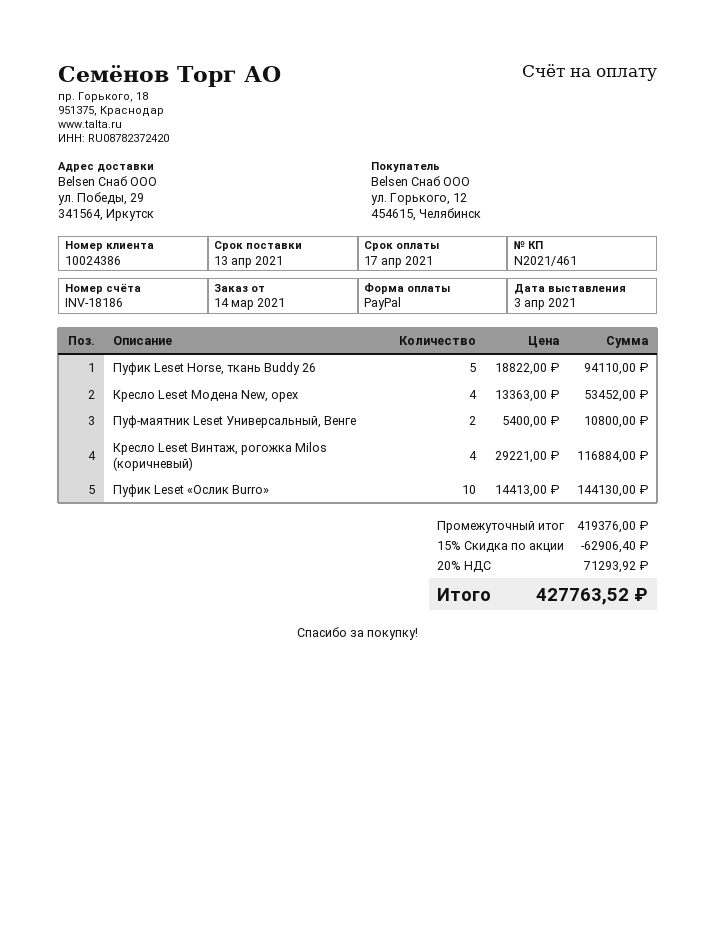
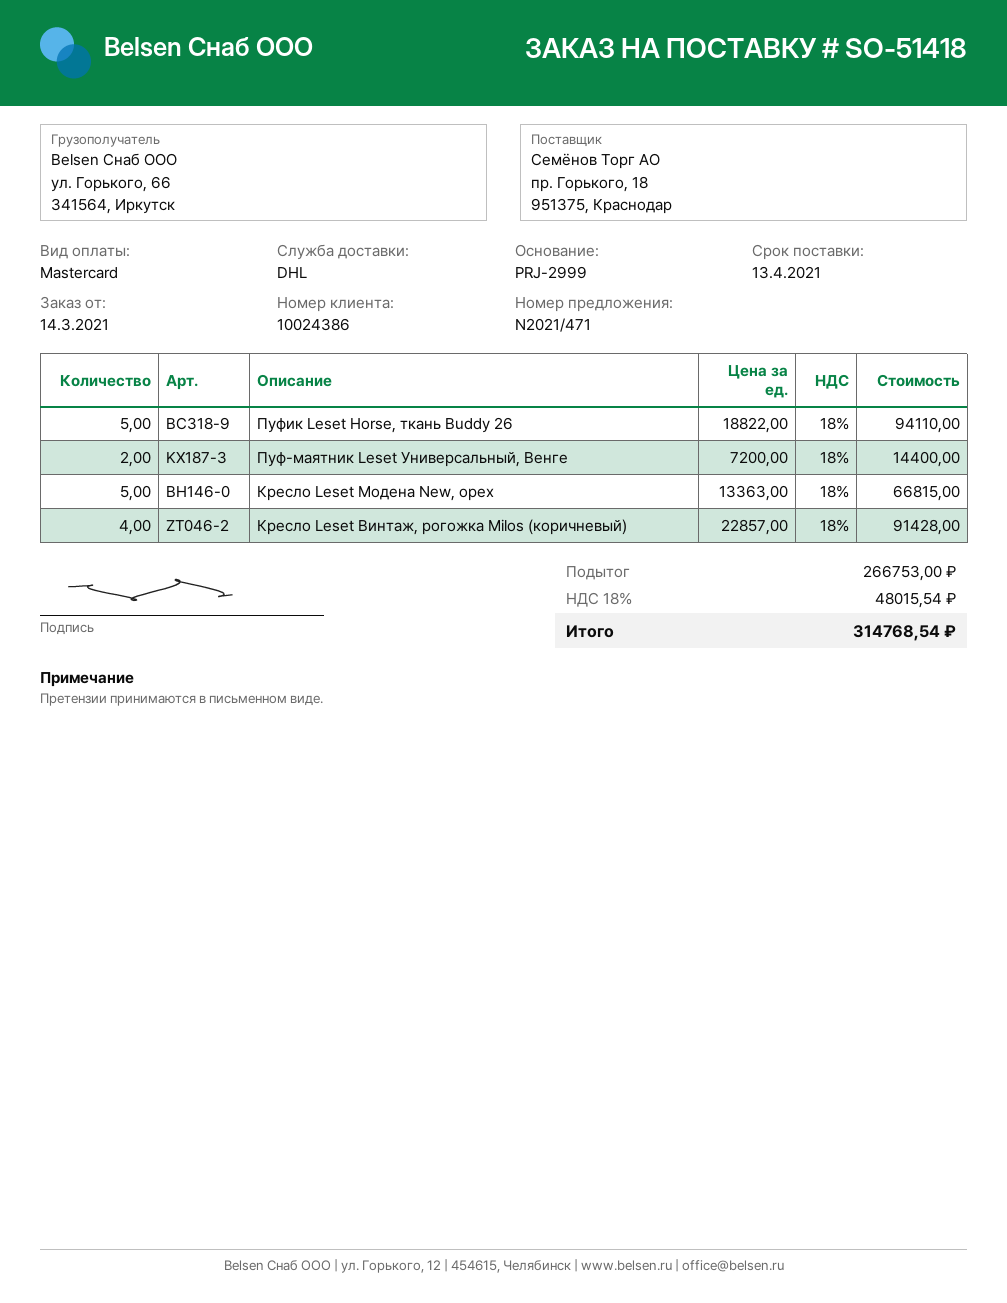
quote number: N2021/461 -> N2021/471
payment method: PayPal -> Mastercard
ship to: ул. Победы, 29, 341564, Иркутск -> ул. Горького, 66, 341564, Иркутск
Кресло Leset Модена New, орех: 4 x 13363.00 = 53452.00 -> 5 x 13363.00 = 66815.00
Пуф-маятник Leset Универсальный, Венге: 2 x 5400.00 = 10800.00 -> 2 x 7200.00 = 14400.00
Кресло Leset Винтаж, рогожка Milos (коричневый): 4 x 29221.00 = 116884.00 -> 4 x 22857.00 = 91428.00
Пуфик Leset «Ослик Burro»: 10 x 14413.00 = 144130.00 -> none
subtotal: 419376.00 -> 266753.00
discount: 15% = 62906.40 -> none
tax: 20% = 71293.92 -> 18% = 48015.54
total: 427763.52 -> 314768.54

